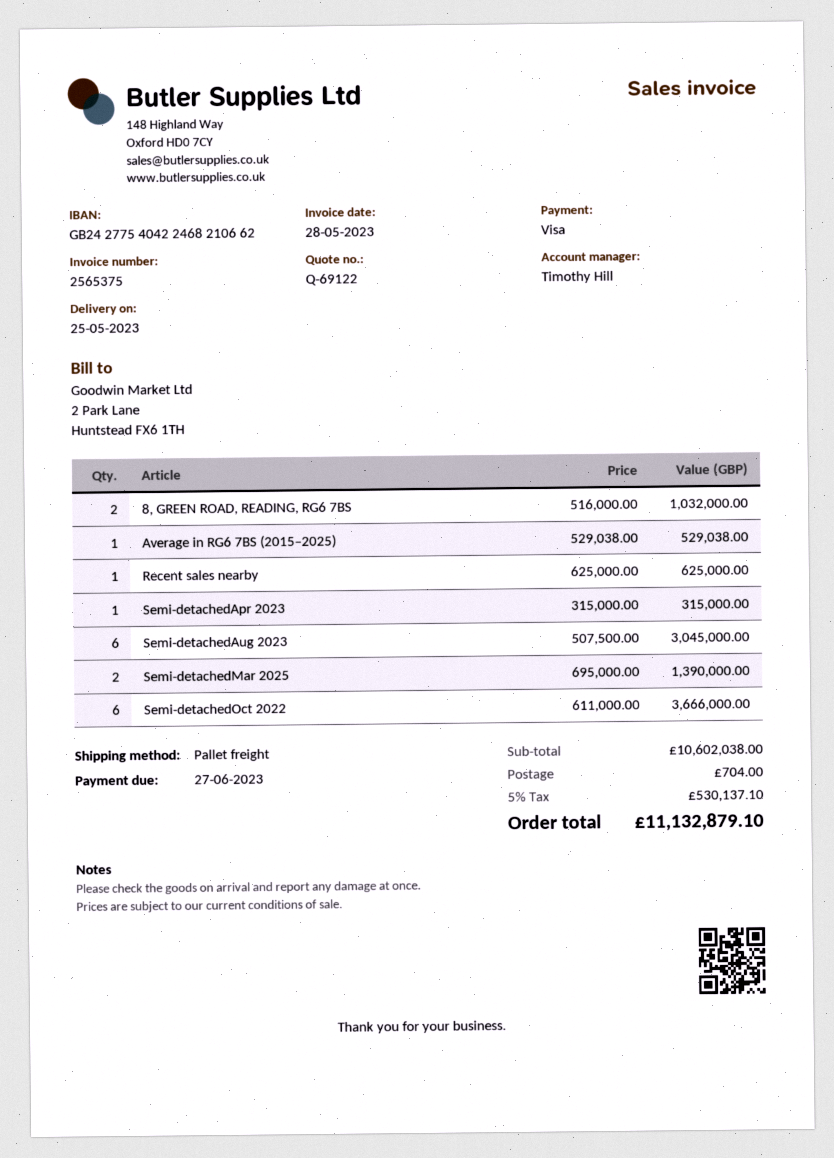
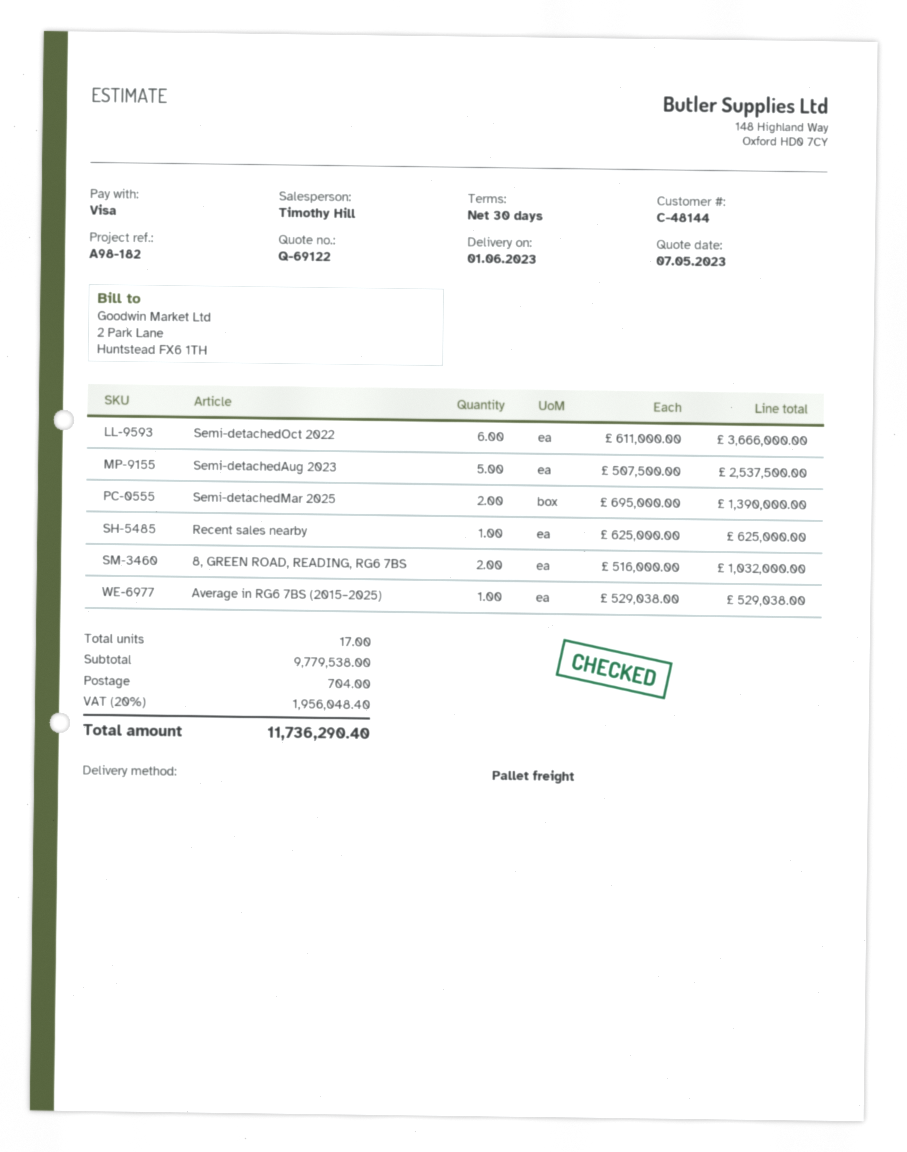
delivery date: 2023-05-25 -> 2023-06-01
Semi-detachedApr 2023: 1 x 315000.00 = 315000.00 -> none
Semi-detachedAug 2023: 6 x 507500.00 = 3045000.00 -> 5 x 507500.00 = 2537500.00
subtotal: 10602038.00 -> 9779538.00
tax: 5% = 530137.10 -> 20% = 1956048.40
total: 11132879.10 -> 11736290.40

